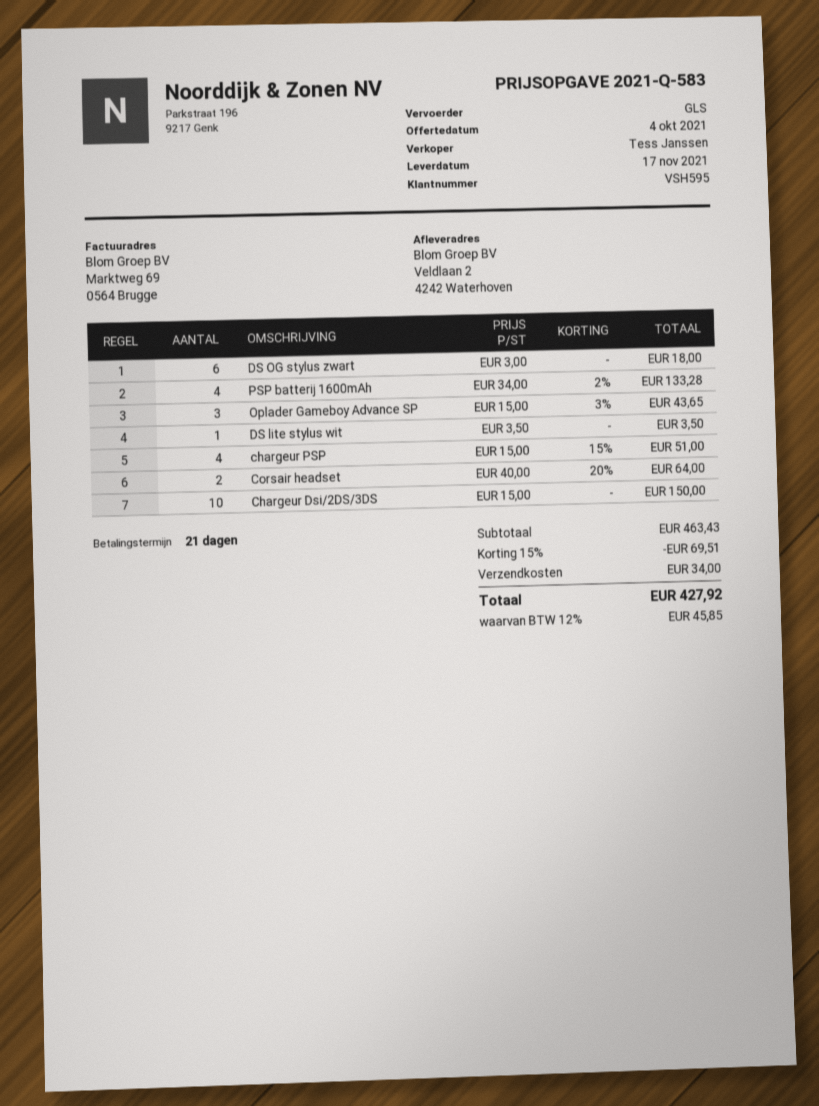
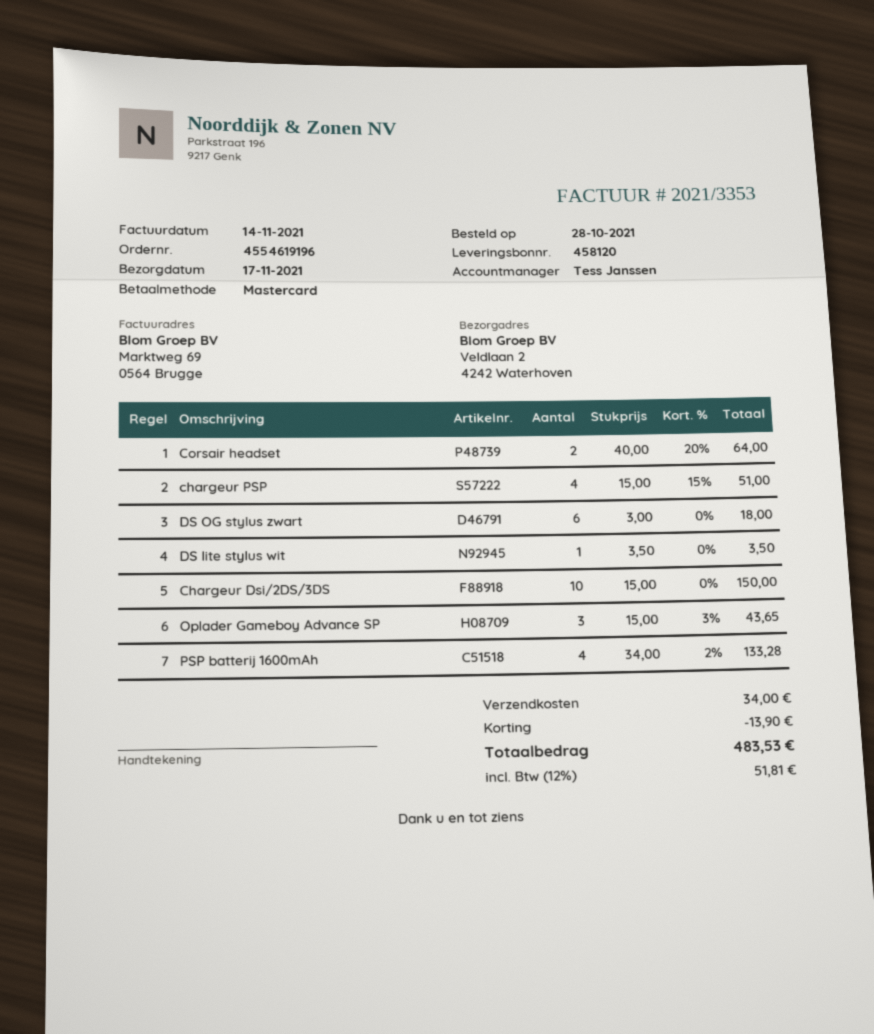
discount: 69.51 -> 13.90
tax: 12% = 45.85 -> 12% = 51.81
total: 427.92 -> 483.53

